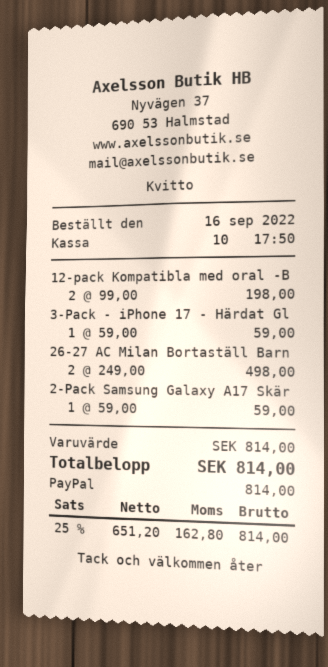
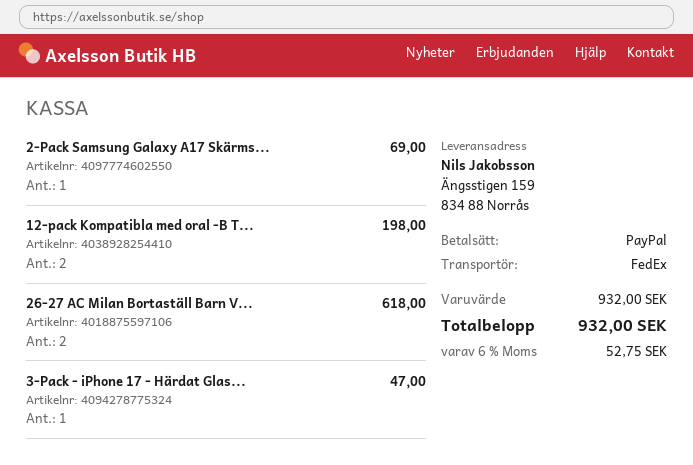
3-Pack - iPhone 17 - Härdat Gl: 1 for 59.00 -> 1 for 47.00
26-27 AC Milan Bortaställ Barn: 2 for 498.00 -> 2 for 618.00
2-Pack Samsung Galaxy A17 Skär: 1 for 59.00 -> 1 for 69.00
subtotal: 814.00 -> 932.00
tax: 25% = 162.80 -> 6% = 52.75
total: 814.00 -> 932.00

